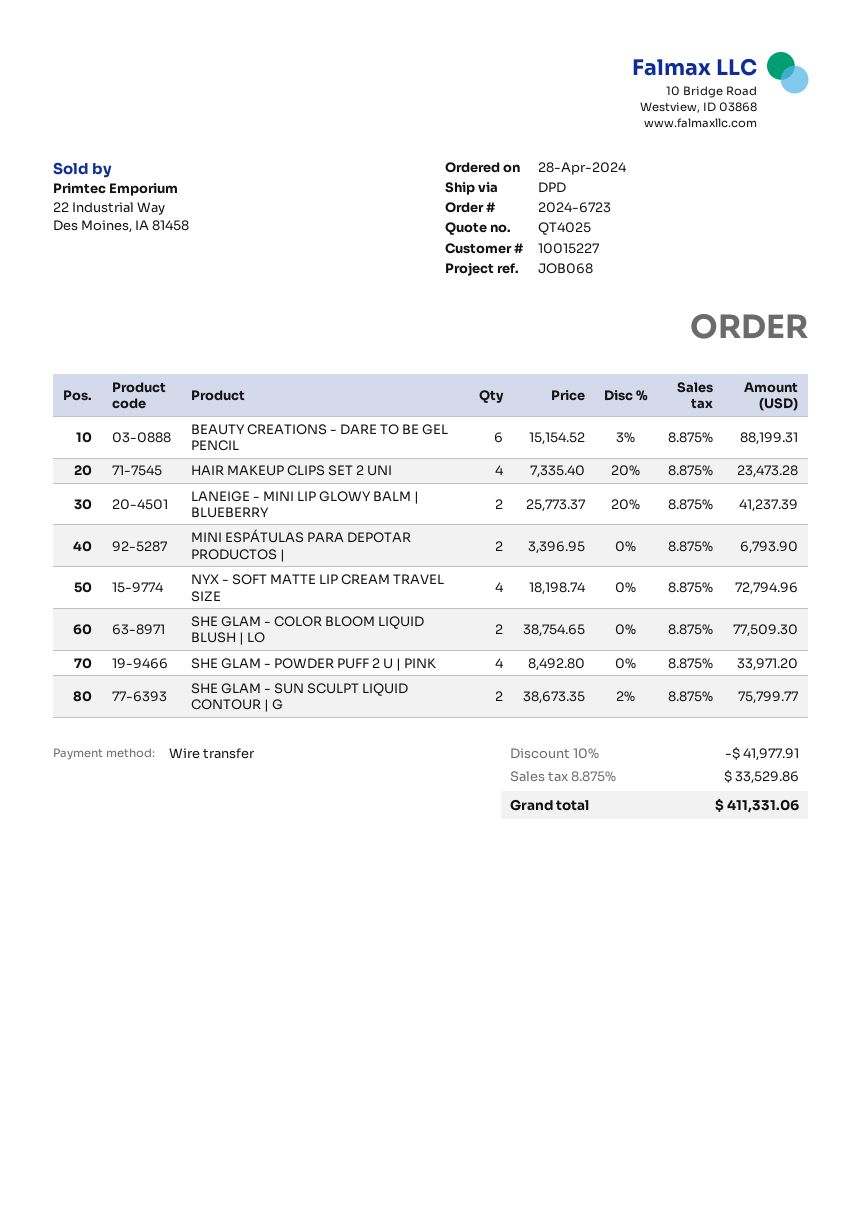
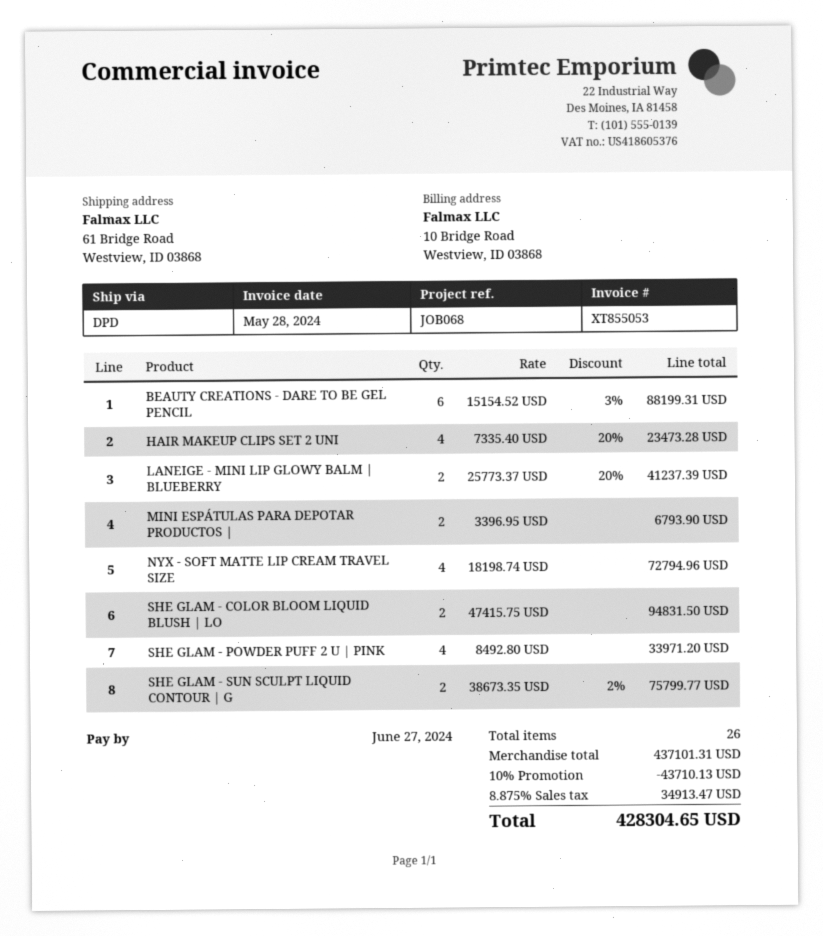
SHE GLAM - COLOR BLOOM LIQUID BLUSH | LO: 2 x 38754.65 = 77509.30 -> 2 x 47415.75 = 94831.50
discount: 10% = 41977.91 -> 10% = 43710.13
tax: 8.875% = 33529.86 -> 8.875% = 34913.47
total: 411331.06 -> 428304.65

